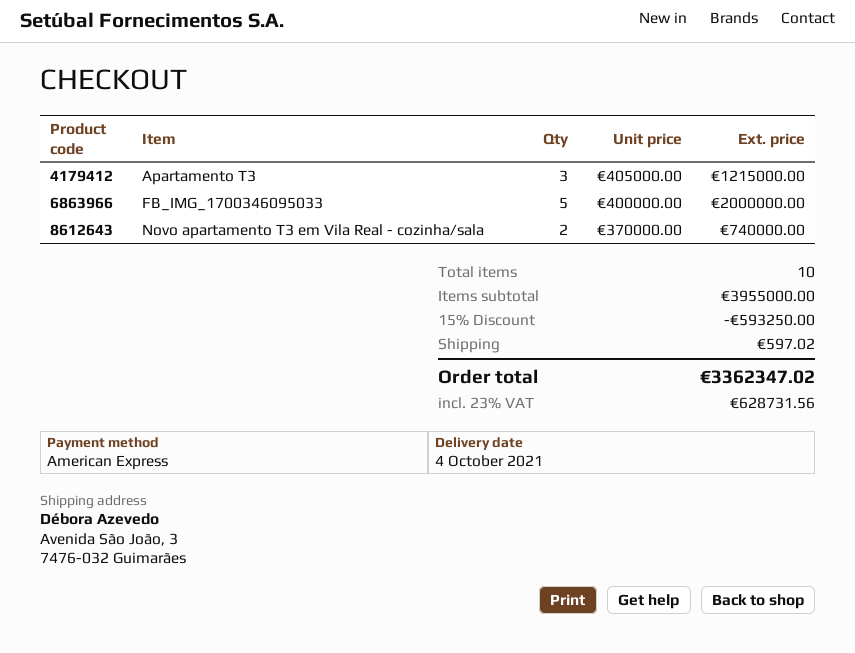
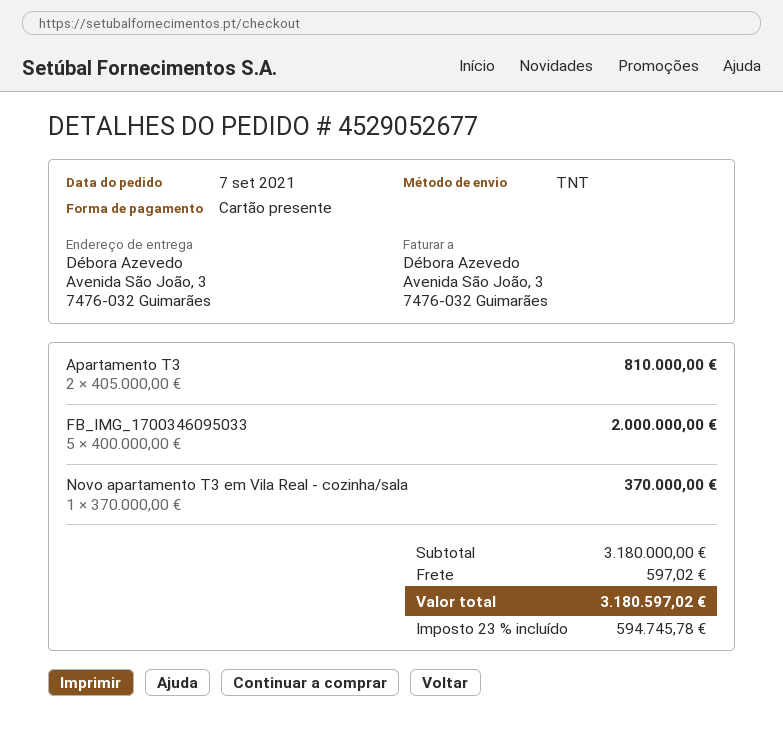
payment method: American Express -> gift card
Apartamento T3: 3 x 405000.00 = 1215000.00 -> 2 x 405000.00 = 810000.00
Novo apartamento T3 em Vila Real - cozinha/sala: 2 x 370000.00 = 740000.00 -> 1 x 370000.00 = 370000.00
subtotal: 3955000.00 -> 3180000.00
discount: 15% = 593250.00 -> none
tax: 23% = 628731.56 -> 23% = 594745.78
total: 3362347.02 -> 3180597.02

